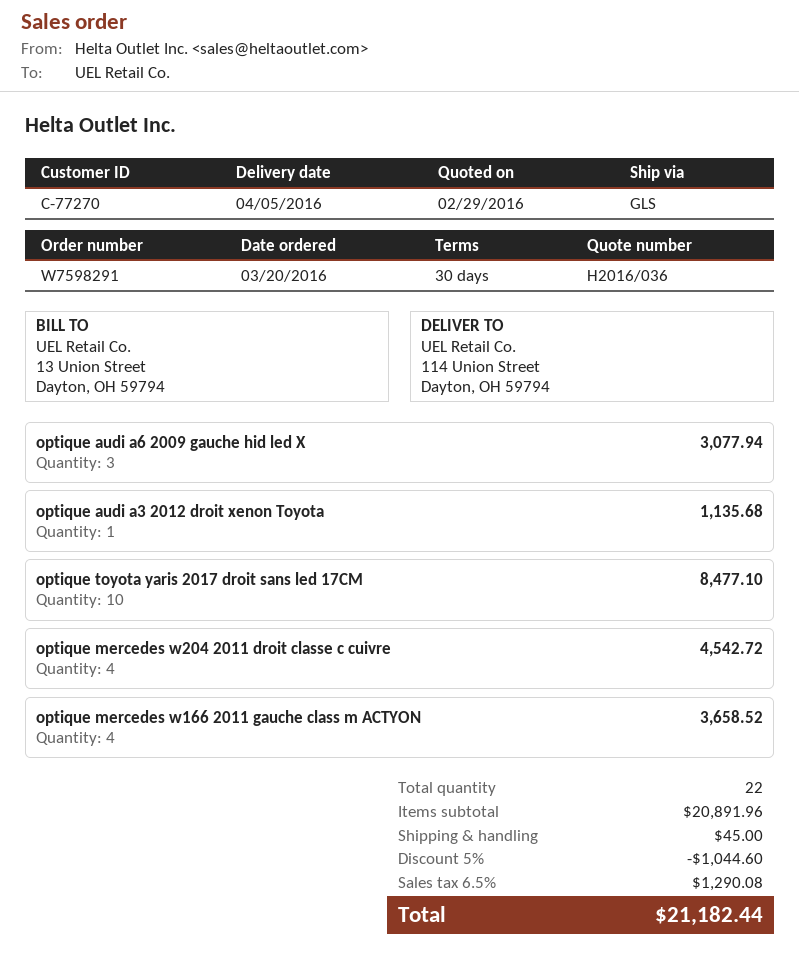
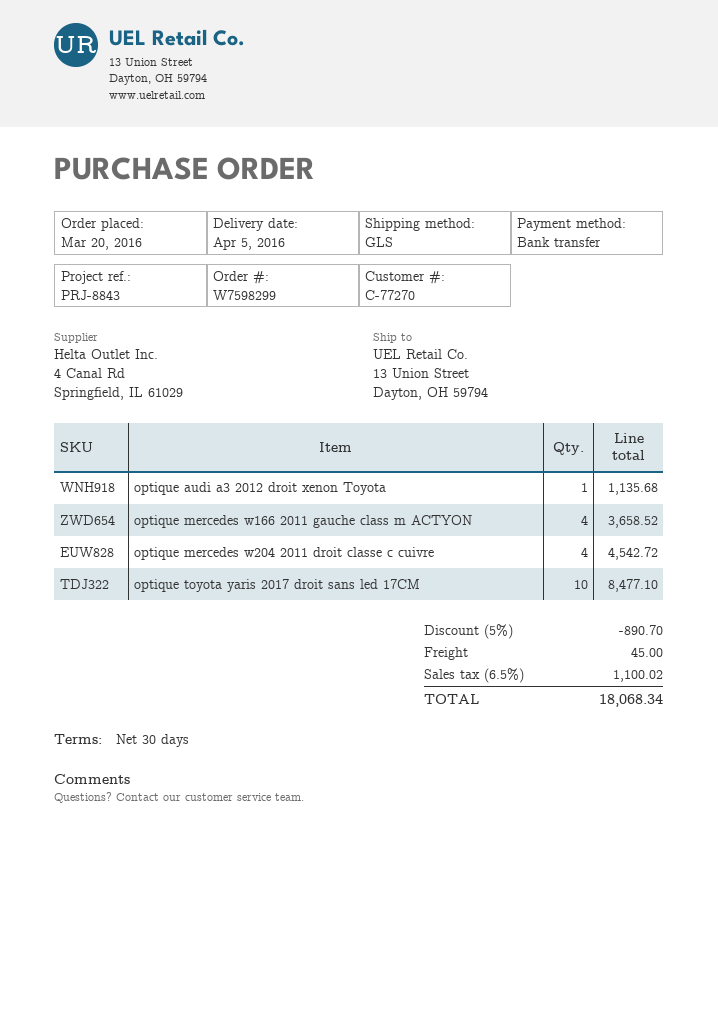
order number: W7598291 -> W7598299
ship to: 114 Union Street, Dayton, OH 59794 -> 13 Union Street, Dayton, OH 59794
optique audi a6 2009 gauche hid led X: 3 for 3077.94 -> none
discount: 5% = 1044.60 -> 5% = 890.70
tax: 6.5% = 1290.08 -> 6.5% = 1100.02
total: 21182.44 -> 18068.34

